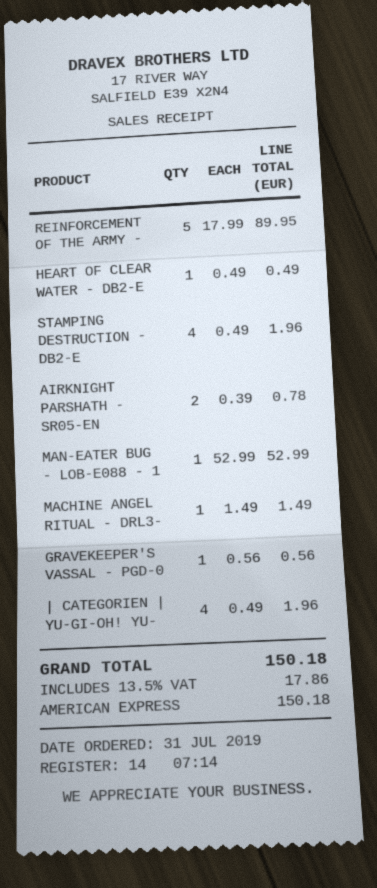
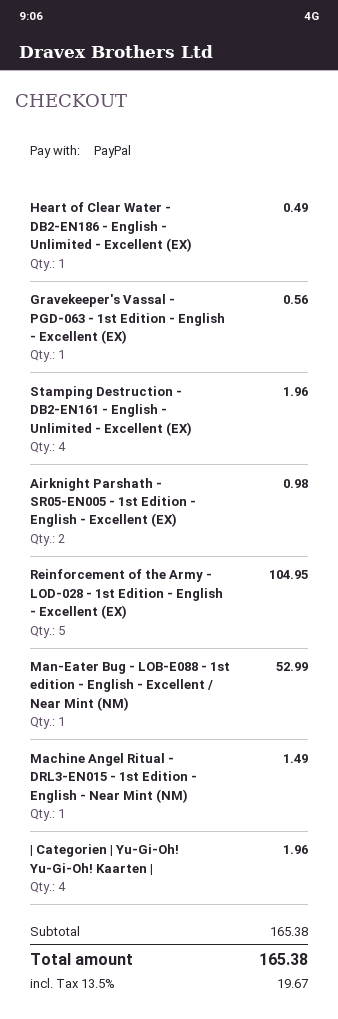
payment method: American Express -> PayPal
REINFORCEMENT OF THE ARMY -: 5 for 89.95 -> 5 for 104.95
AIRKNIGHT PARSHATH - SR05-EN: 2 for 0.78 -> 2 for 0.98
tax: 13.5% = 17.86 -> 13.5% = 19.67
total: 150.18 -> 165.38

